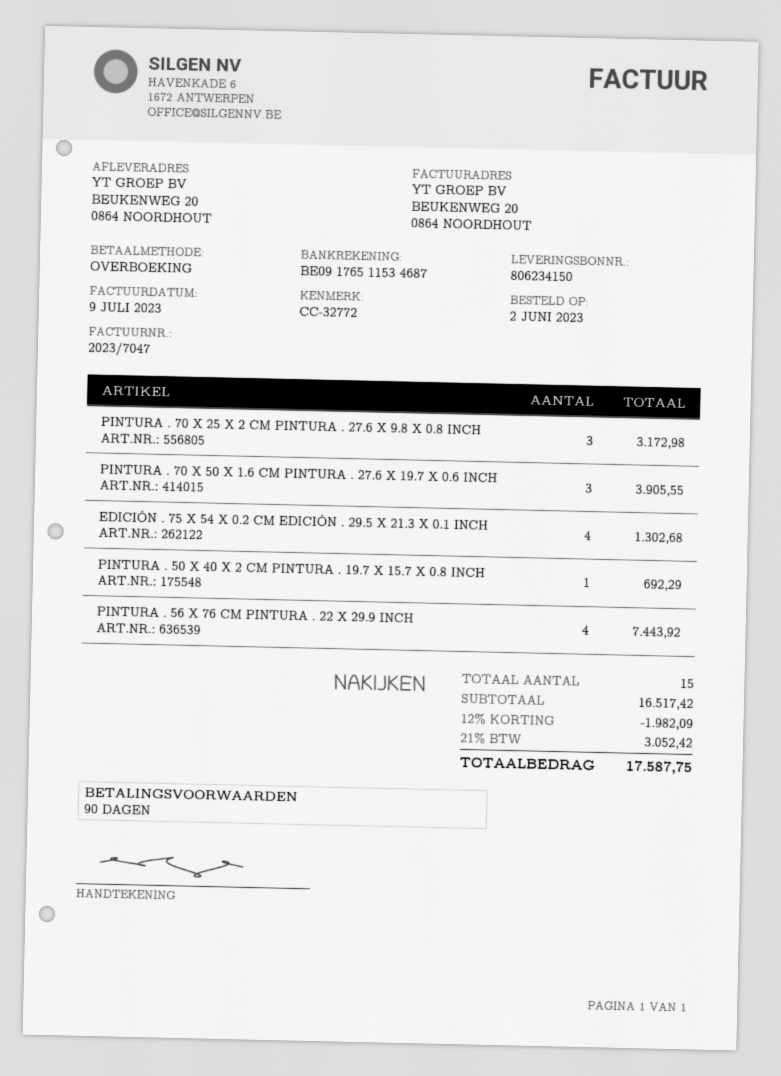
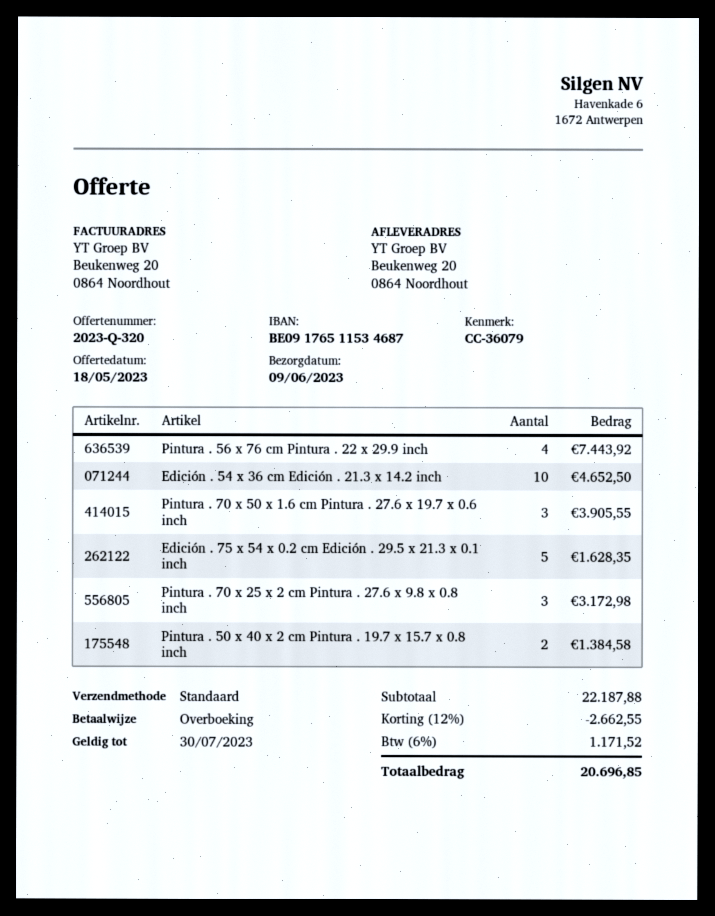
reference: CC-32772 -> CC-36079
EDICIÓN . 75 X 54 X 0.2 CM EDICIÓN . 29.5 X 21.3 X 0.1 INCH: 4 for 1302.68 -> 5 for 1628.35
PINTURA . 50 X 40 X 2 CM PINTURA . 19.7 X 15.7 X 0.8 INCH: 1 for 692.29 -> 2 for 1384.58
Edición . 54 x 36 cm Edición . 21.3 x 14.2 inch: none -> 10 for 4652.50
subtotal: 16517.42 -> 22187.88
discount: 12% = 1982.09 -> 12% = 2662.55
tax: 21% = 3052.42 -> 6% = 1171.52
total: 17587.75 -> 20696.85

